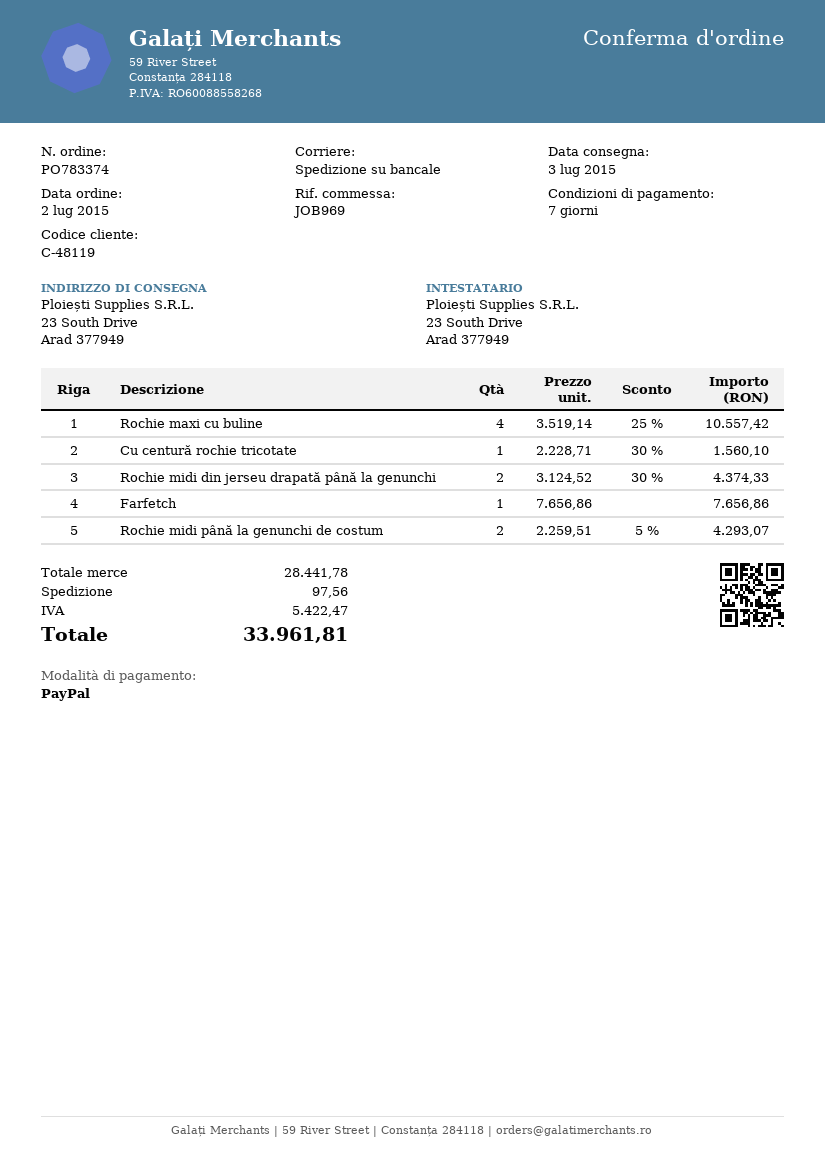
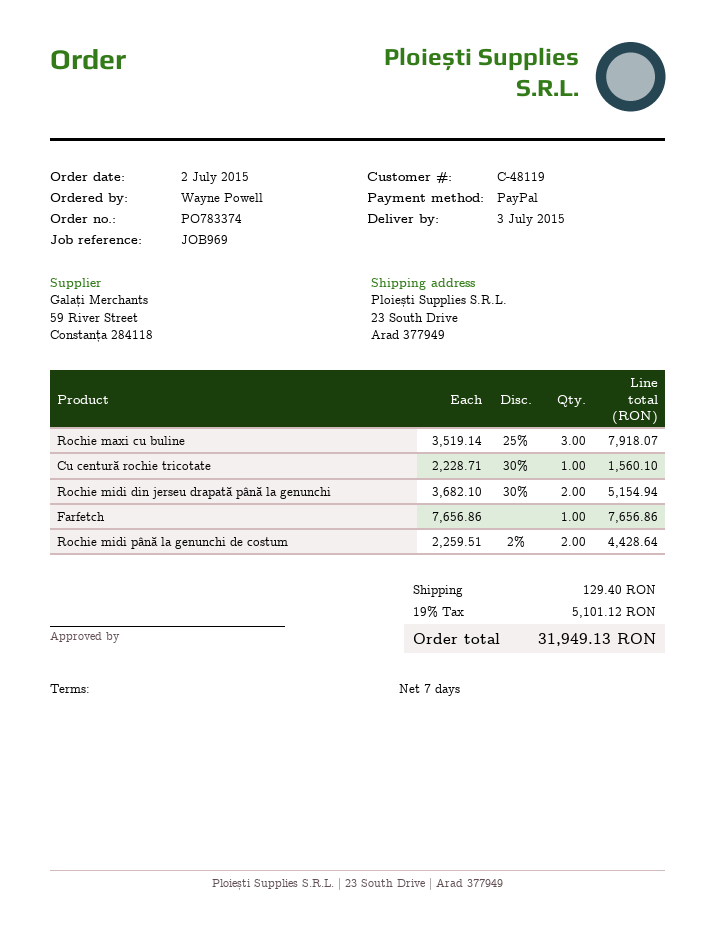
Rochie maxi cu buline: 4 x 3519.14 - 25% = 10557.42 -> 3 x 3519.14 - 25% = 7918.07
Rochie midi din jerseu drapată până la genunchi: 2 x 3124.52 - 30% = 4374.33 -> 2 x 3682.10 - 30% = 5154.94
Rochie midi până la genunchi de costum: 2 x 2259.51 - 5% = 4293.07 -> 2 x 2259.51 - 2% = 4428.64
shipping: 97.56 -> 129.40
tax: 5422.47 -> 5101.12
total: 33961.81 -> 31949.13

